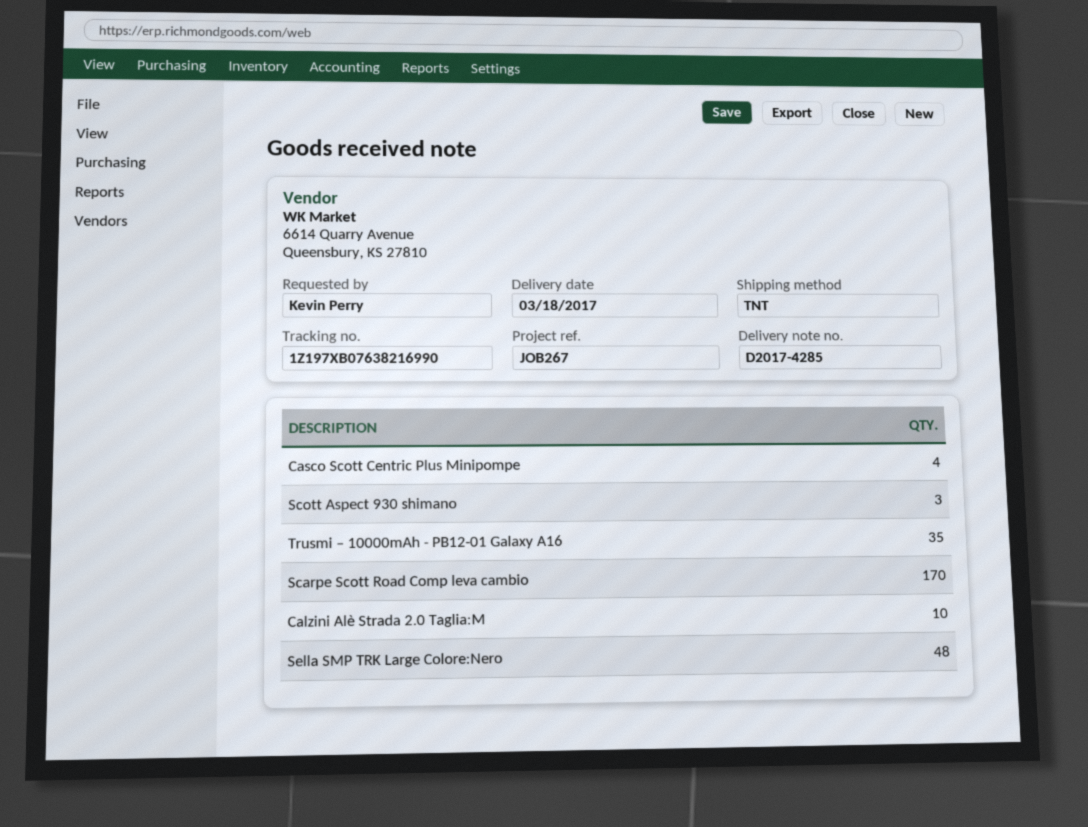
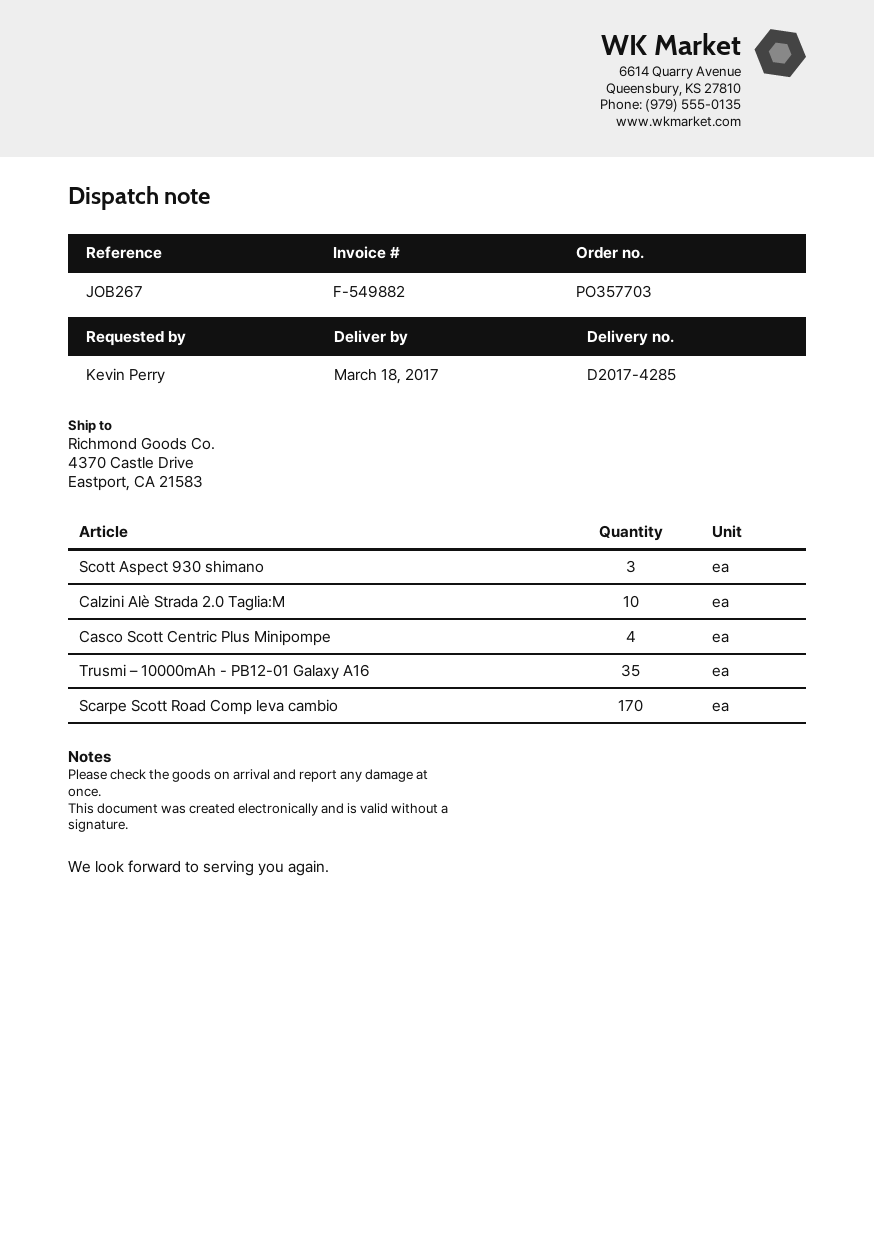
Sella SMP TRK Large Colore:Nero: 48 -> none

